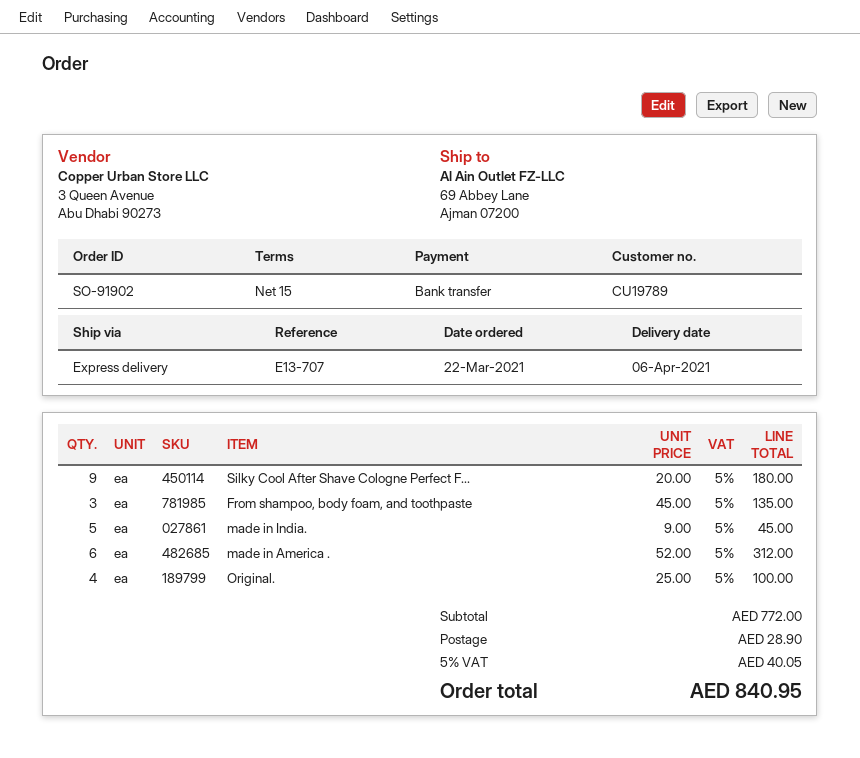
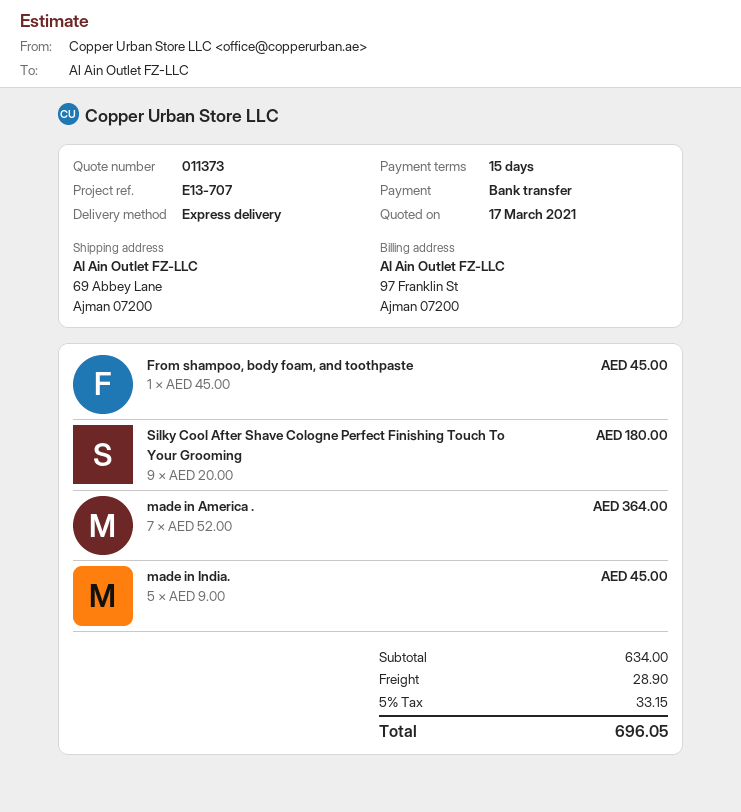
From shampoo, body foam, and toothpaste: 3 x 45.00 = 135.00 -> 1 x 45.00 = 45.00
made in America .: 6 x 52.00 = 312.00 -> 7 x 52.00 = 364.00
Original.: 4 x 25.00 = 100.00 -> none
subtotal: 772.00 -> 634.00
tax: 5% = 40.05 -> 5% = 33.15
total: 840.95 -> 696.05

